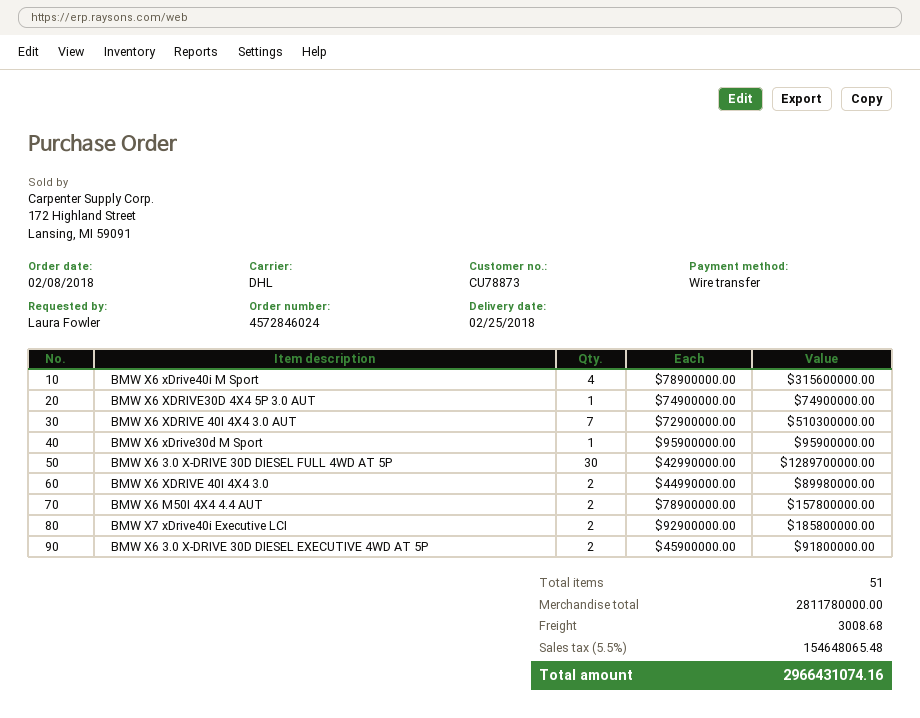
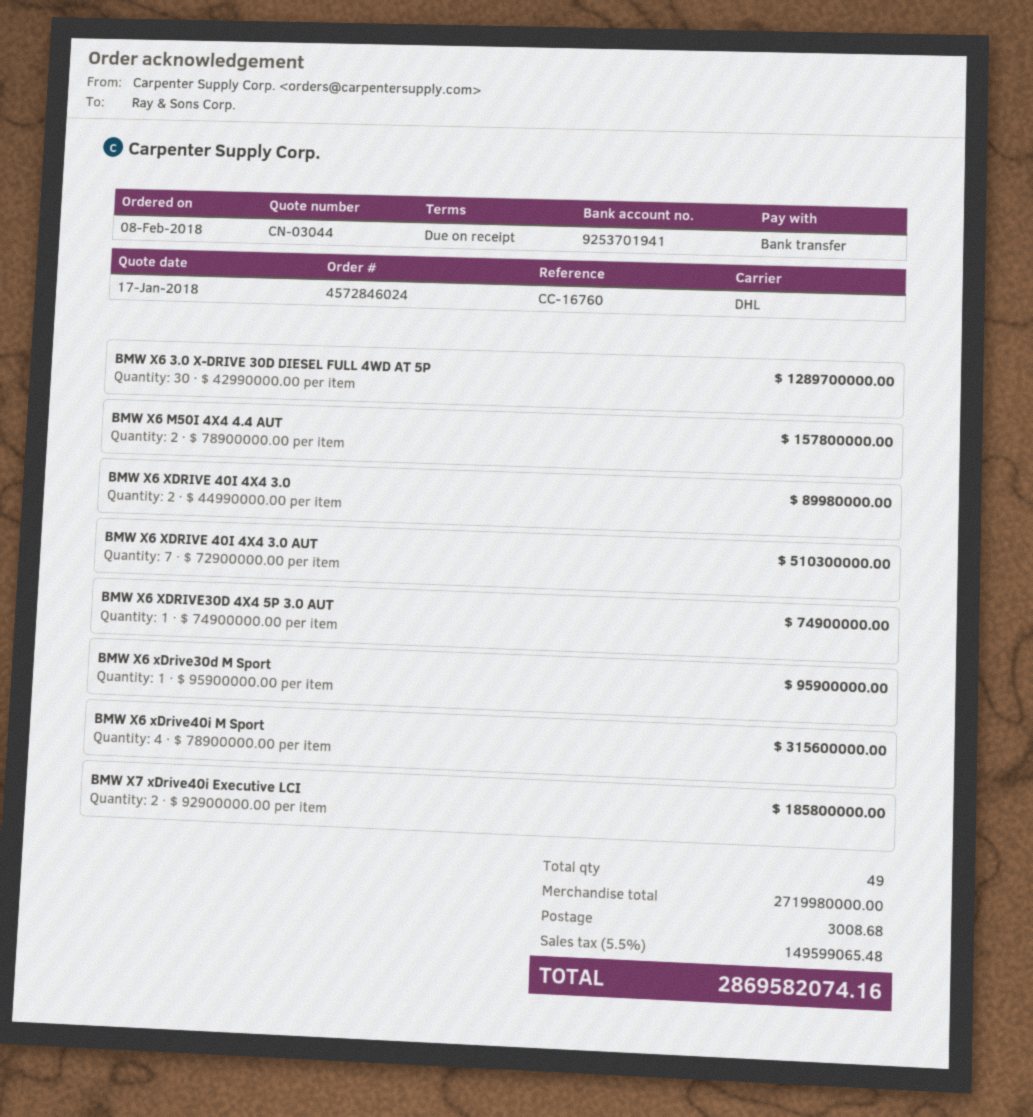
BMW X6 3.0 X-DRIVE 30D DIESEL EXECUTIVE 4WD AT 5P: 2 x 45900000.00 = 91800000.00 -> none
total quantity: 51 -> 49
subtotal: 2811780000.00 -> 2719980000.00
tax: 5.5% = 154648065.48 -> 5.5% = 149599065.48
total: 2966431074.16 -> 2869582074.16

